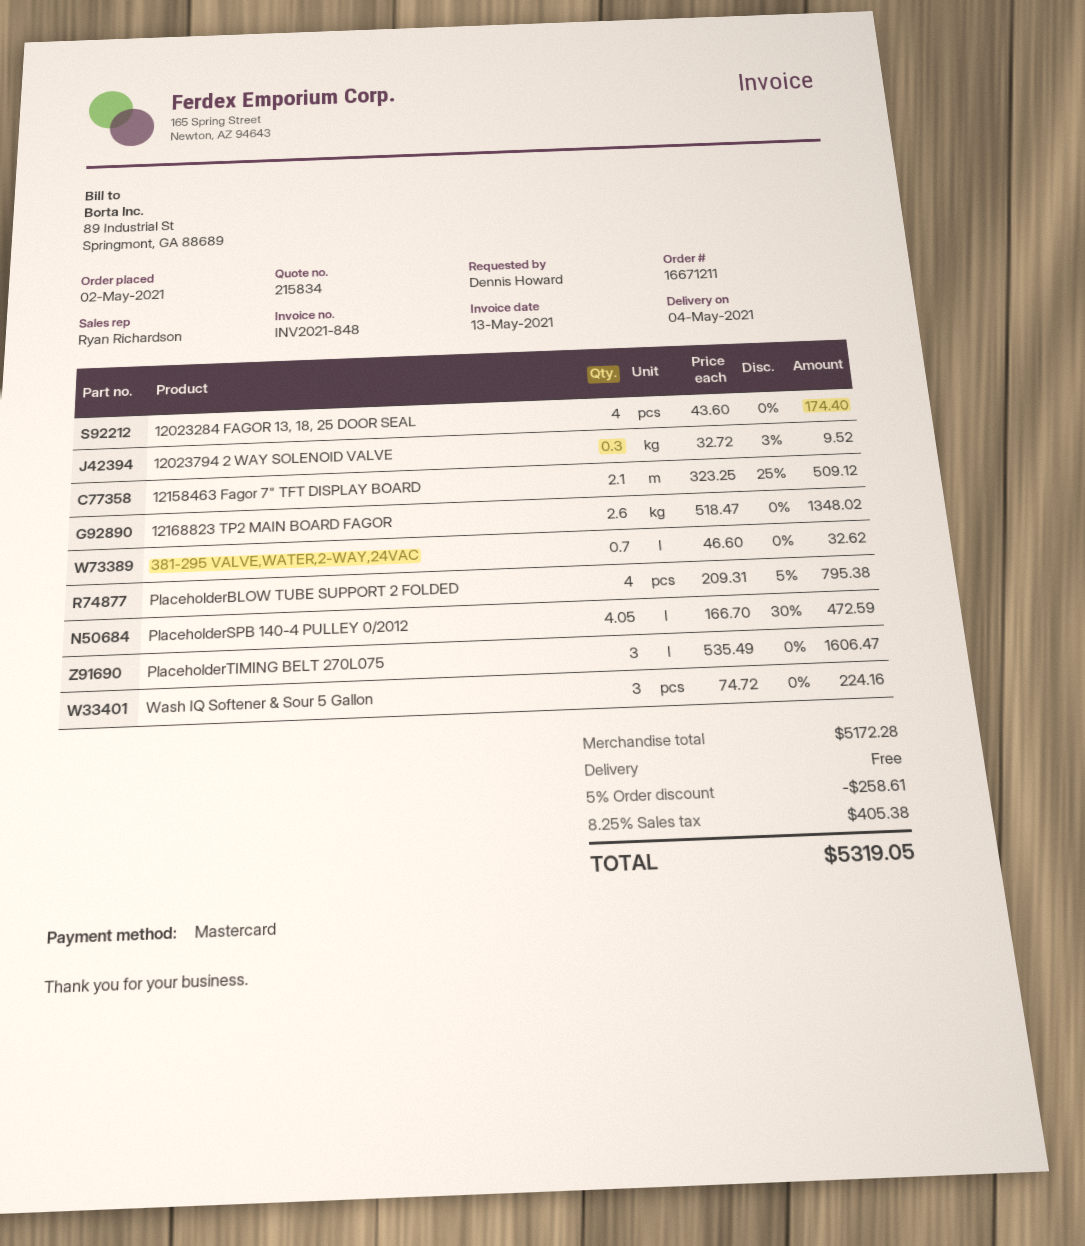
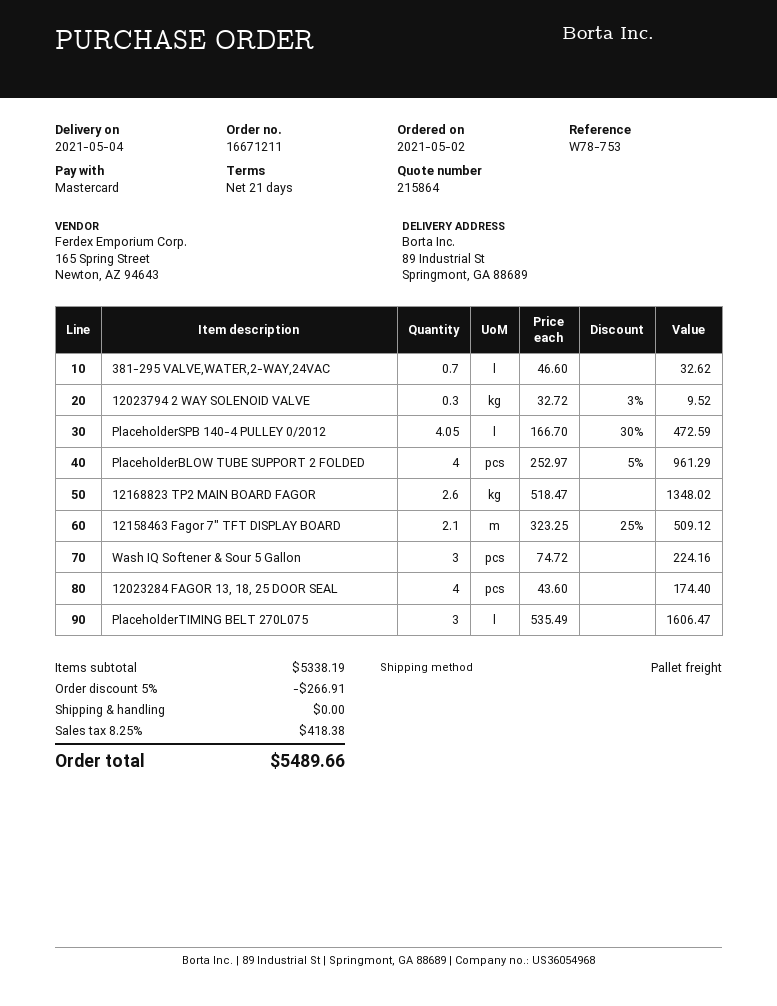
quote number: 215834 -> 215864
PlaceholderBLOW TUBE SUPPORT 2 FOLDED: 4 x 209.31 - 5% = 795.38 -> 4 x 252.97 - 5% = 961.29
subtotal: 5172.28 -> 5338.19
discount: 5% = 258.61 -> 5% = 266.91
tax: 8.25% = 405.38 -> 8.25% = 418.38
total: 5319.05 -> 5489.66

